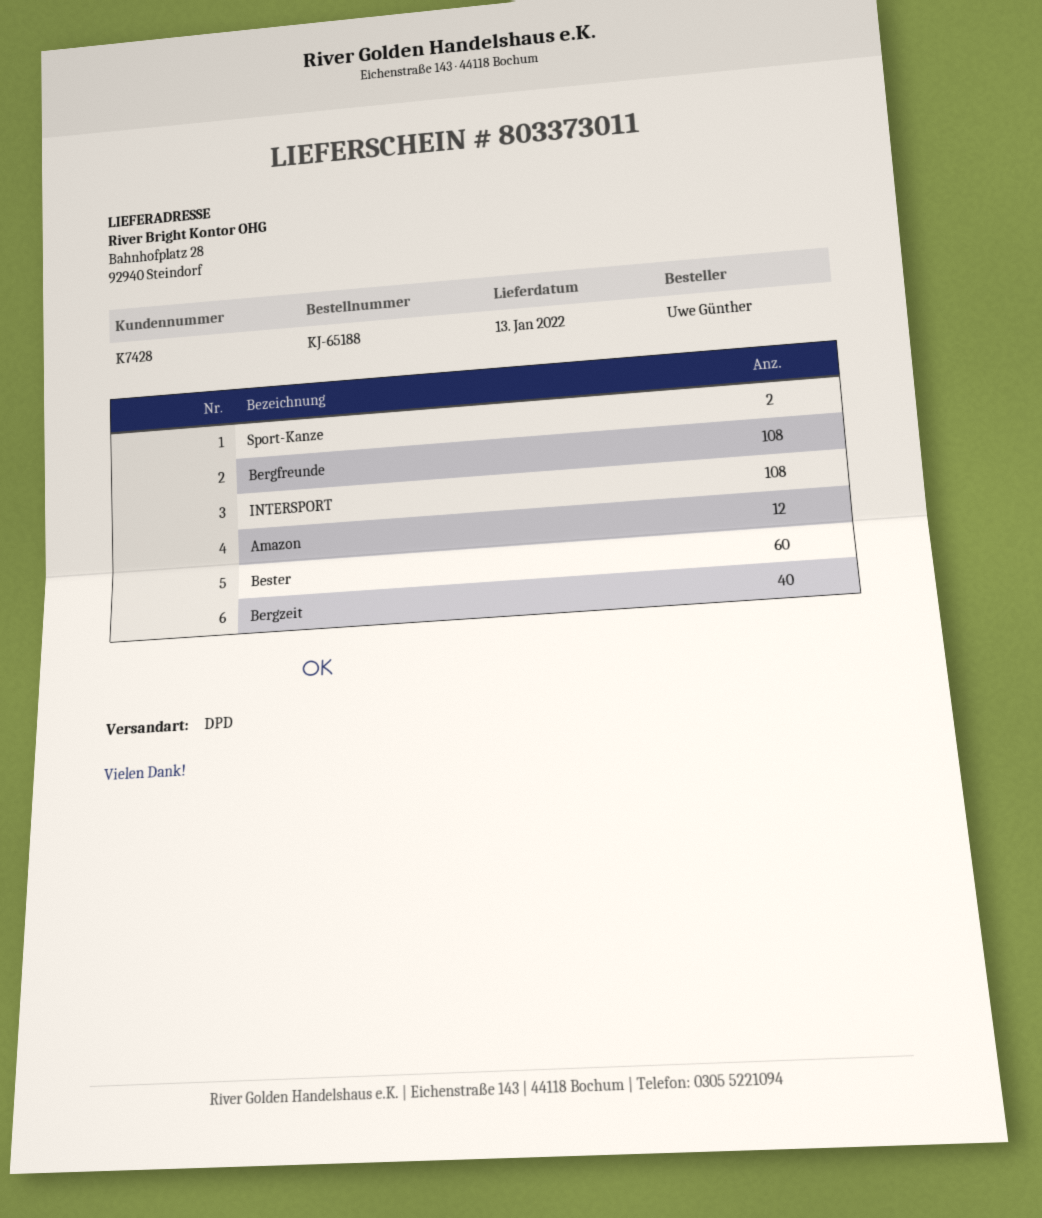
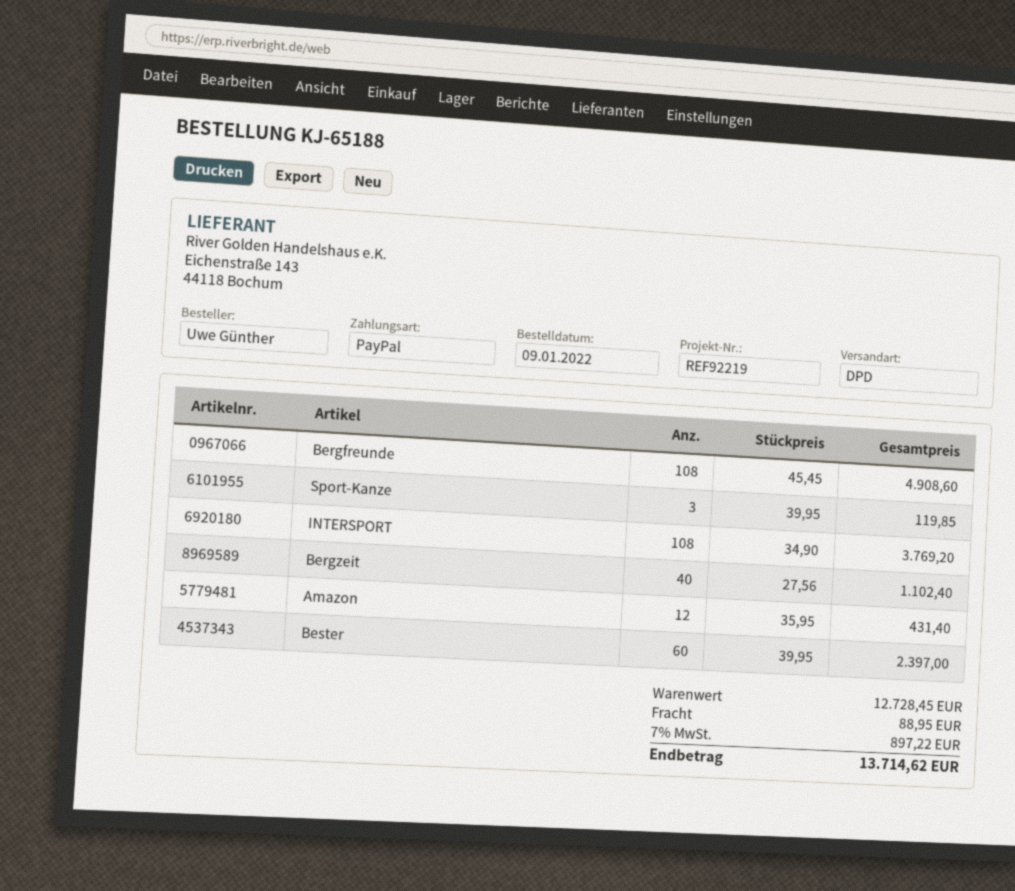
Sport-Kanze: 2 -> 3

